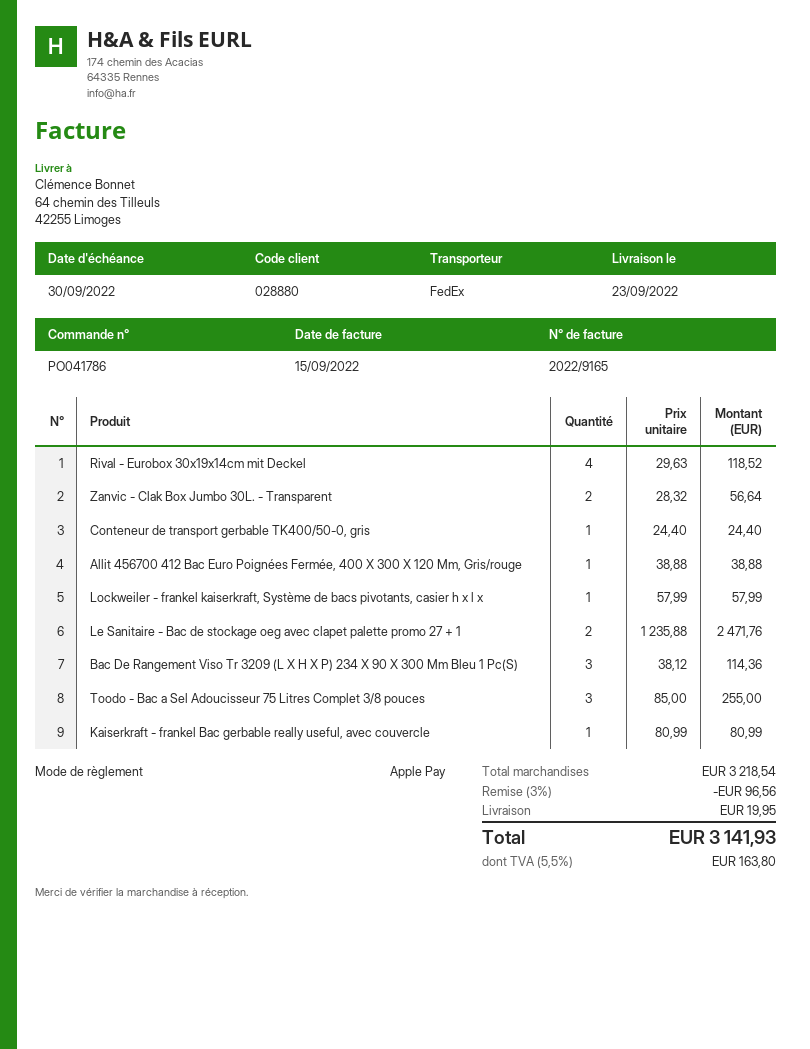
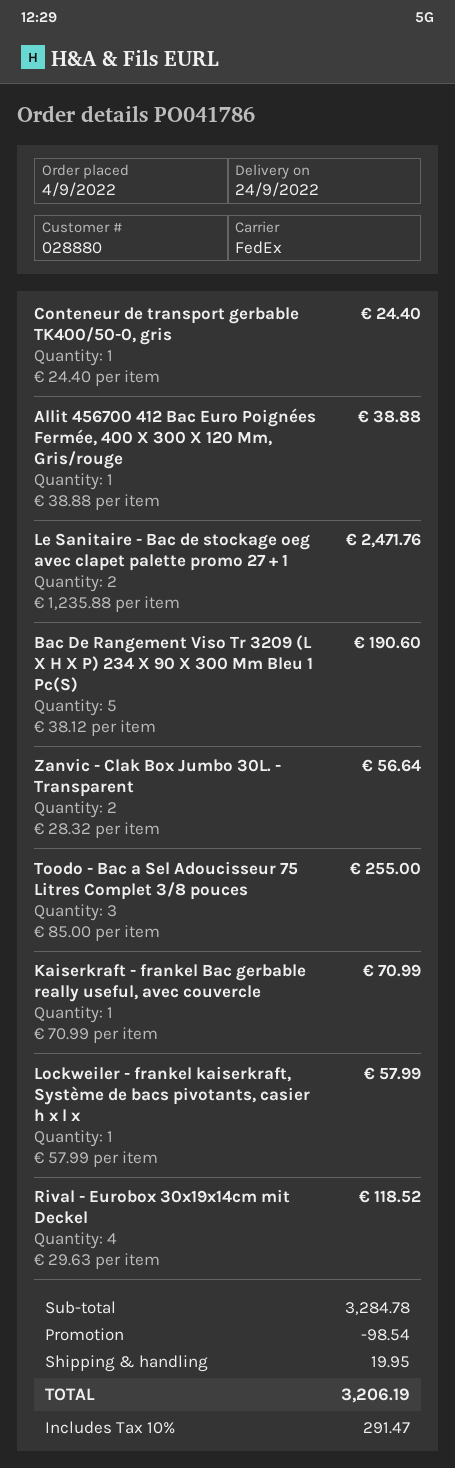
delivery date: 2022-09-23 -> 2022-09-24
Bac De Rangement Viso Tr 3209 (L X H X P) 234 X 90 X 300 Mm Bleu 1 Pc(S): 3 x 38.12 = 114.36 -> 5 x 38.12 = 190.60
Kaiserkraft - frankel Bac gerbable really useful, avec couvercle: 1 x 80.99 = 80.99 -> 1 x 70.99 = 70.99
subtotal: 3218.54 -> 3284.78
discount: 96.56 -> 98.54
tax: 5.5% = 163.80 -> 10% = 291.47
total: 3141.93 -> 3206.19

